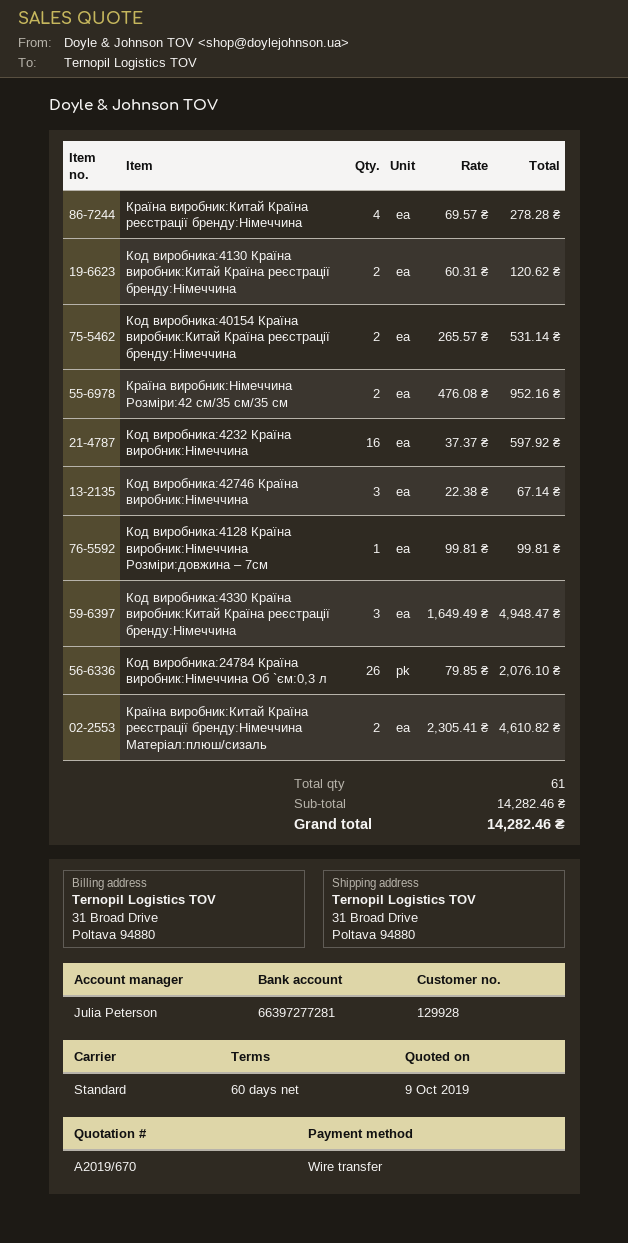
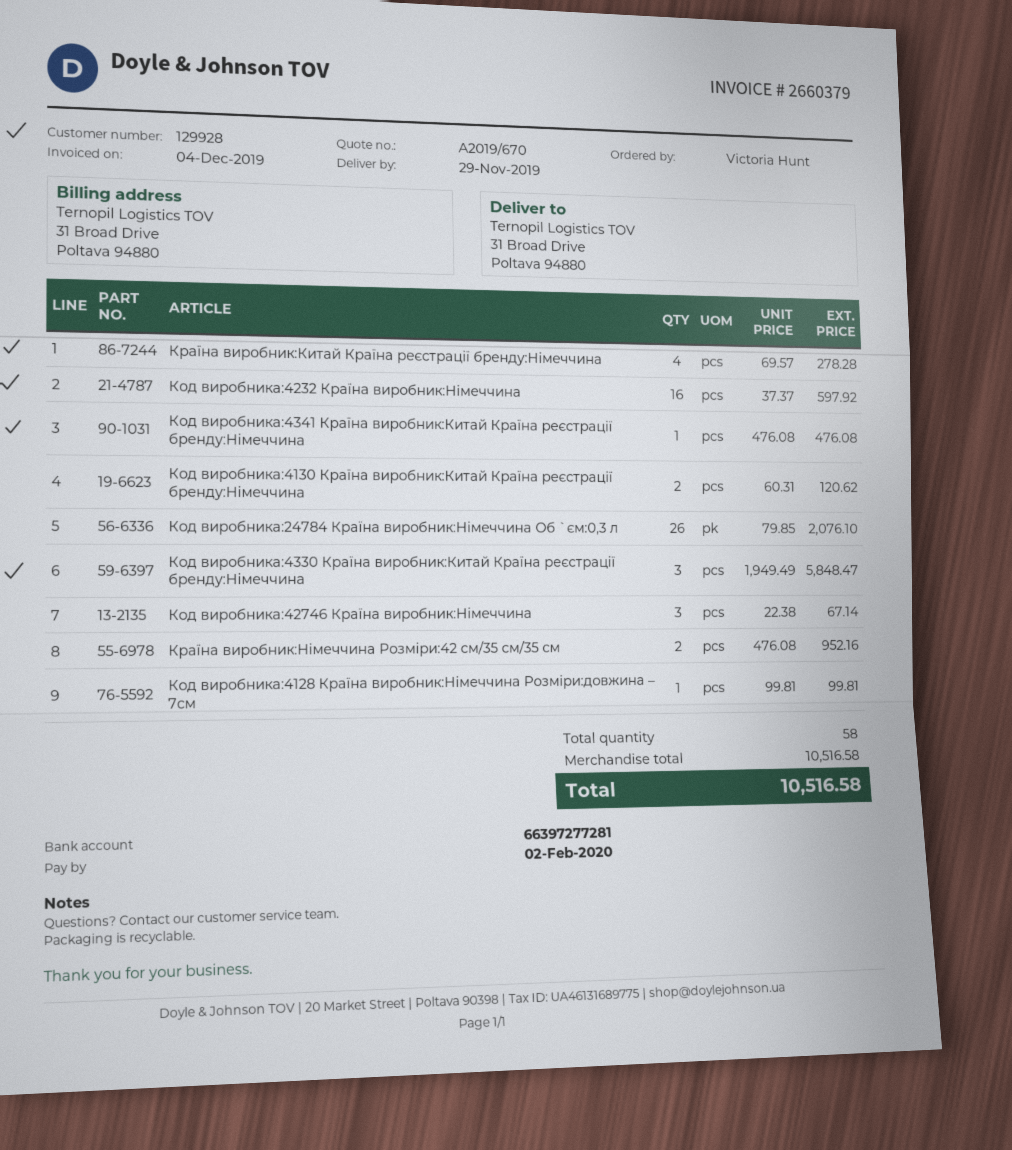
Код виробника:40154 Країна виробник:Китай Країна реєстрації бренду:Німеччина: 2 x 265.57 = 531.14 -> none
Код виробника:4330 Країна виробник:Китай Країна реєстрації бренду:Німеччина: 3 x 1649.49 = 4948.47 -> 3 x 1949.49 = 5848.47
Країна виробник:Китай Країна реєстрації бренду:Німеччина Матеріал:плюш/сизаль: 2 x 2305.41 = 4610.82 -> none
Код виробника:4341 Країна виробник:Китай Країна реєстрації бренду:Німеччина: none -> 1 x 476.08 = 476.08
total quantity: 61 -> 58
subtotal: 14282.46 -> 10516.58
total: 14282.46 -> 10516.58

